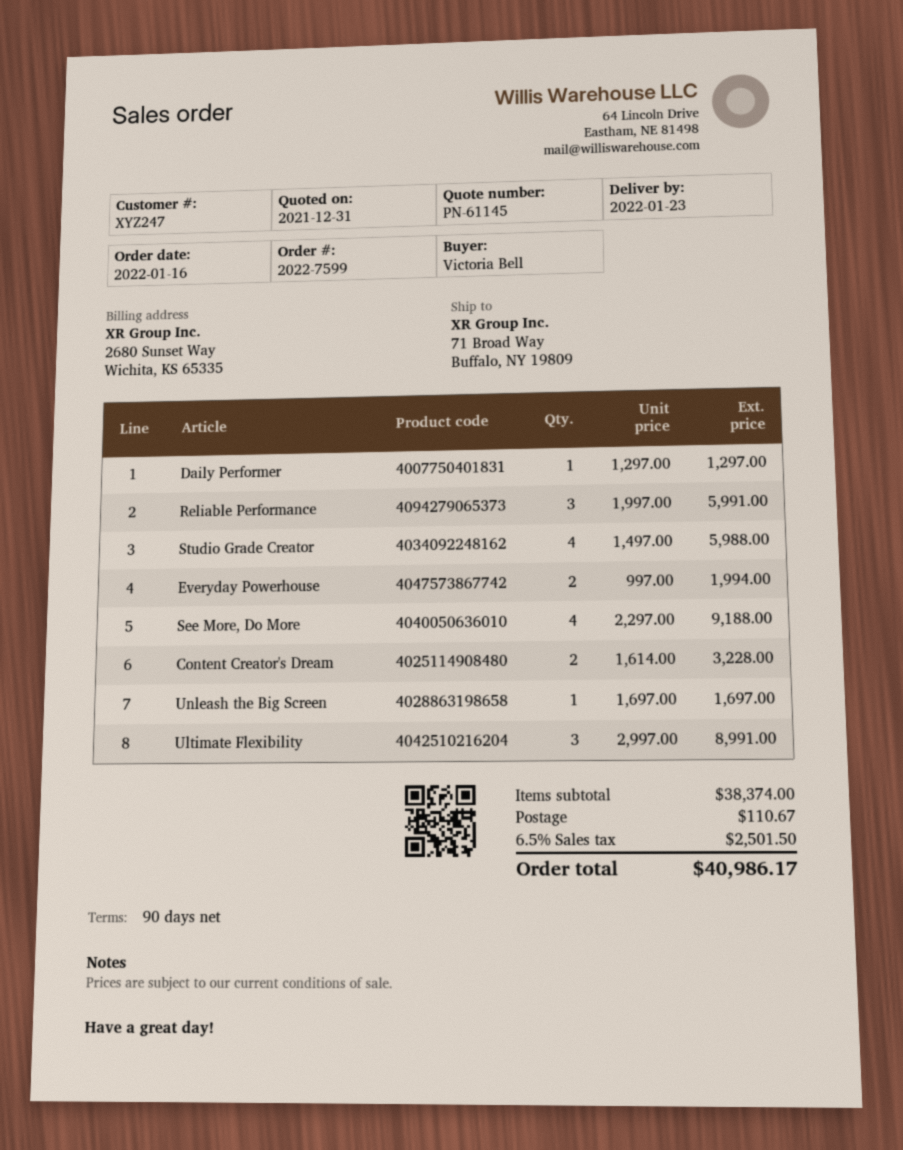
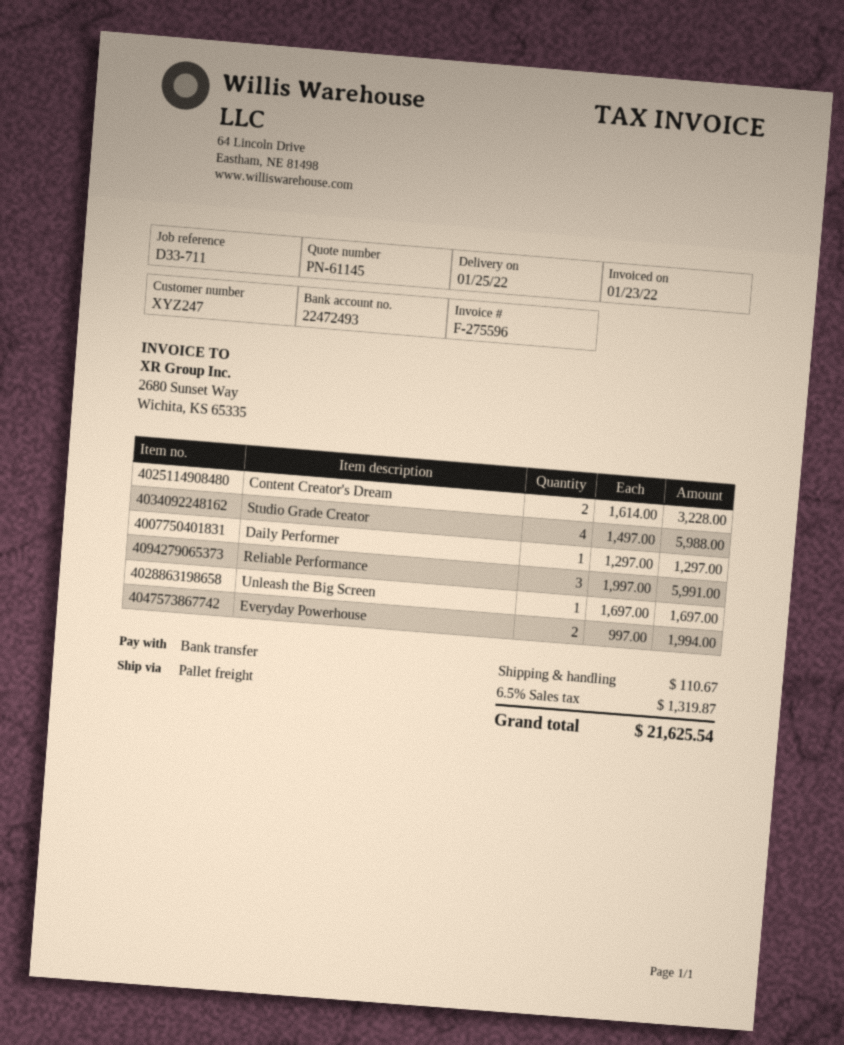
delivery date: 2022-01-23 -> 2022-01-25
See More, Do More: 4 x 2297.00 = 9188.00 -> none
Ultimate Flexibility: 3 x 2997.00 = 8991.00 -> none
tax: 6.5% = 2501.50 -> 6.5% = 1319.87
total: 40986.17 -> 21625.54

